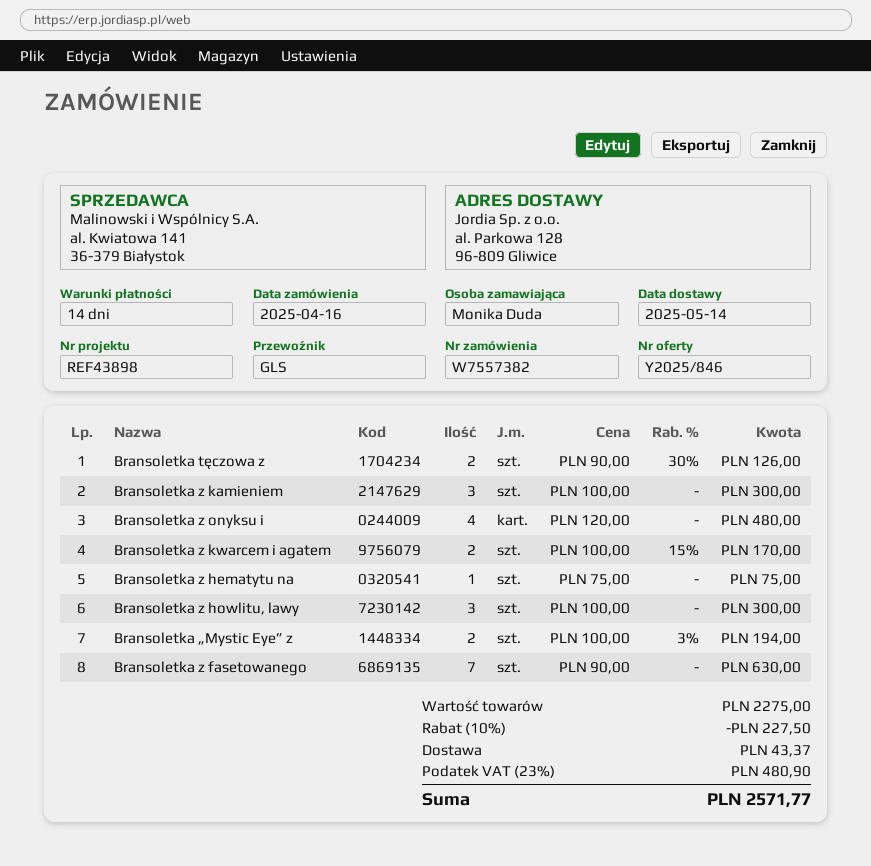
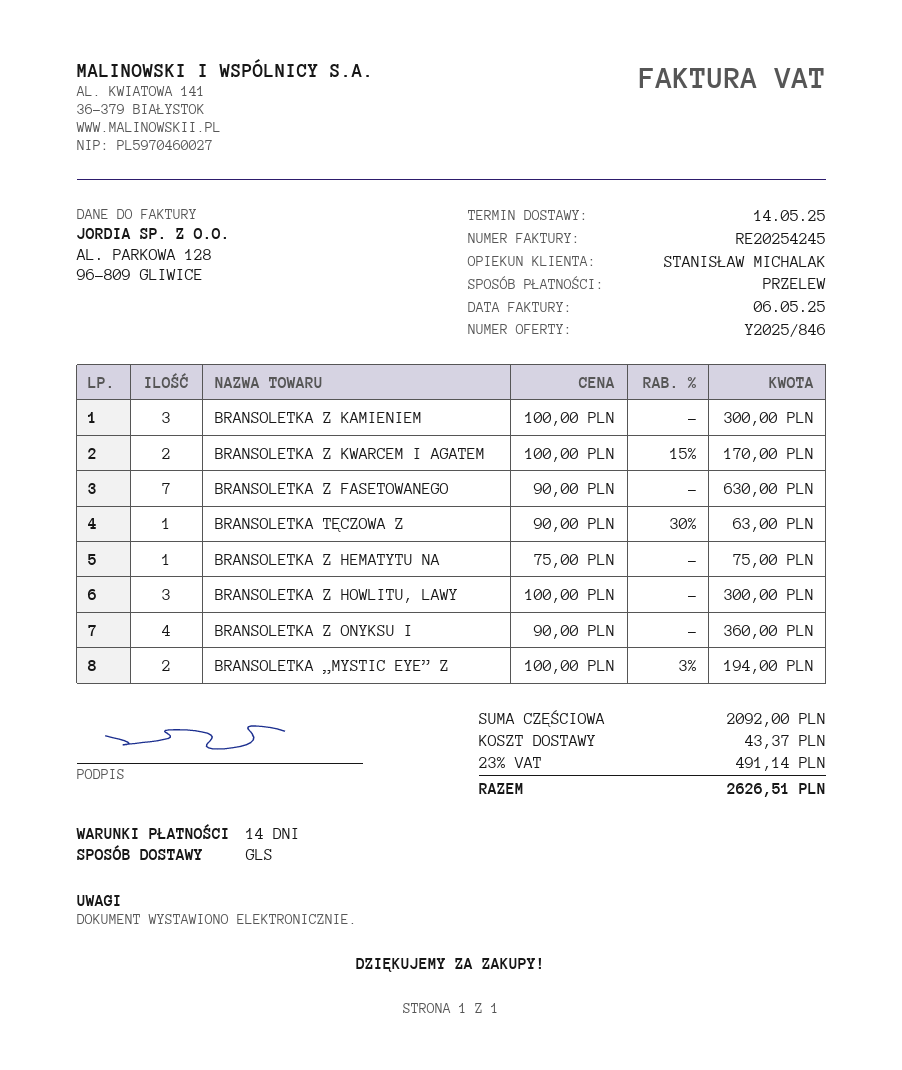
Bransoletka tęczowa z: 2 x 90.00 - 30% = 126.00 -> 1 x 90.00 - 30% = 63.00
Bransoletka z onyksu i: 4 x 120.00 = 480.00 -> 4 x 90.00 = 360.00
subtotal: 2275.00 -> 2092.00
discount: 10% = 227.50 -> none
tax: 23% = 480.90 -> 23% = 491.14
total: 2571.77 -> 2626.51

